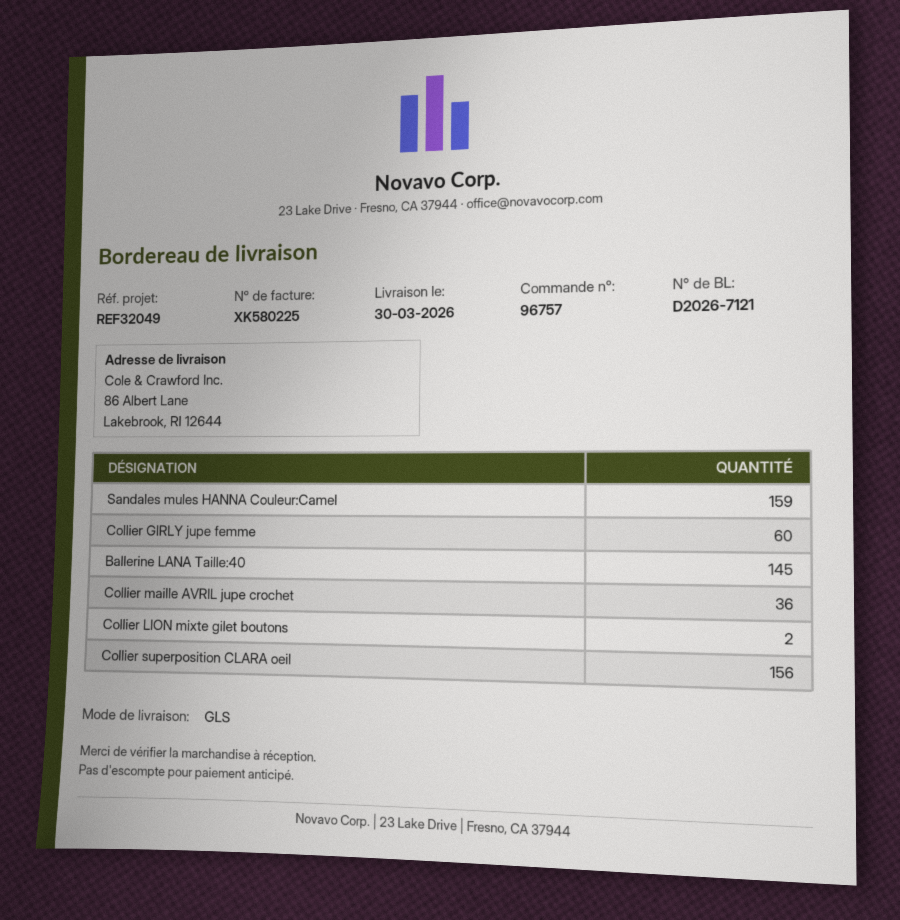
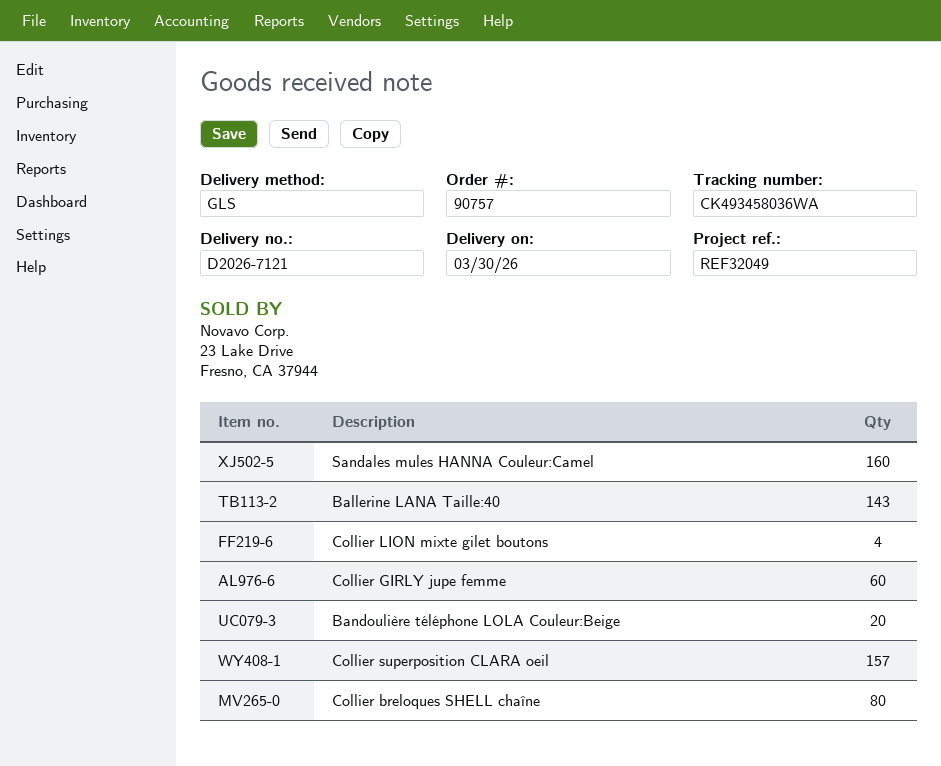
order number: 96757 -> 90757
Sandales mules HANNA Couleur:Camel: 159 -> 160
Ballerine LANA Taille:40: 145 -> 143
Collier maille AVRIL jupe crochet: 36 -> none
Collier LION mixte gilet boutons: 2 -> 4
Collier superposition CLARA oeil: 156 -> 157
Bandoulière téléphone LOLA Couleur:Beige: none -> 20
Collier breloques SHELL chaîne: none -> 80

